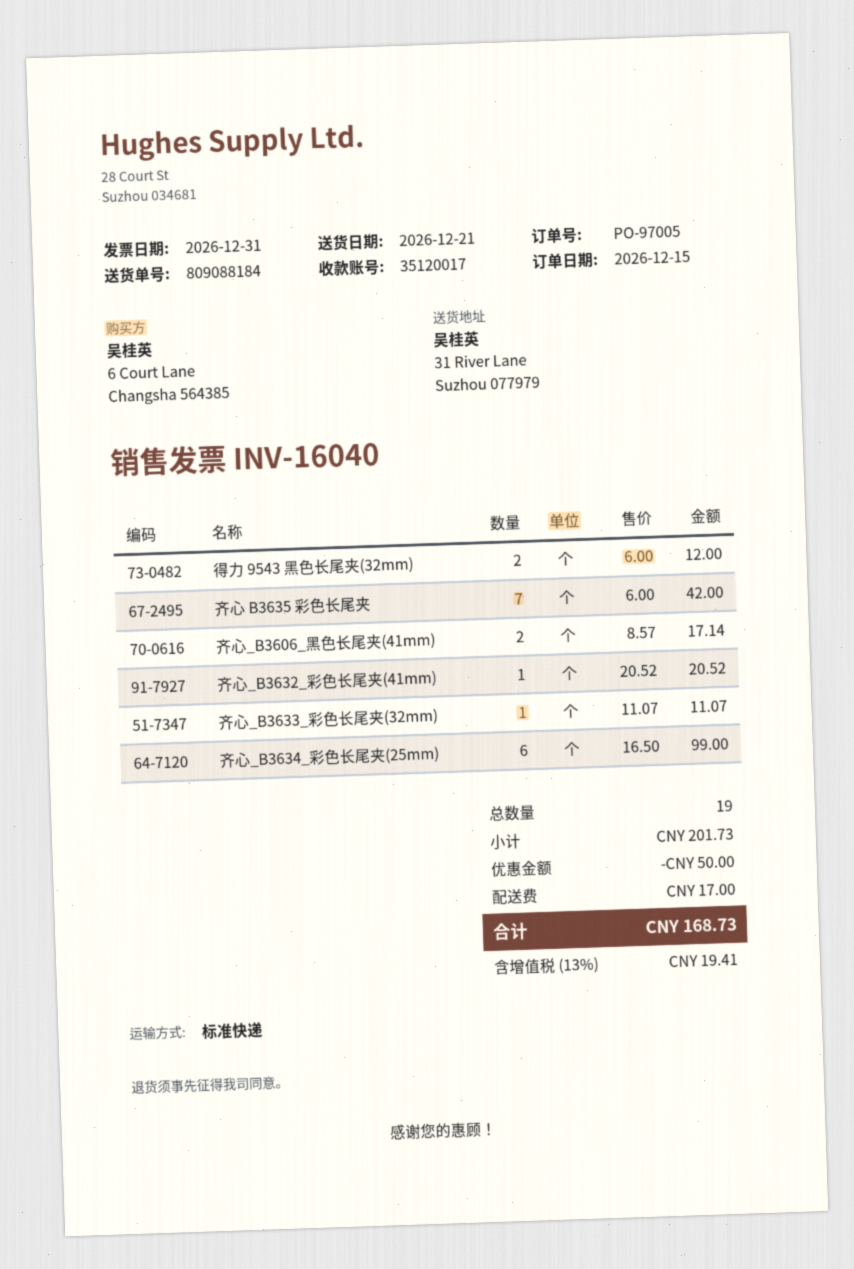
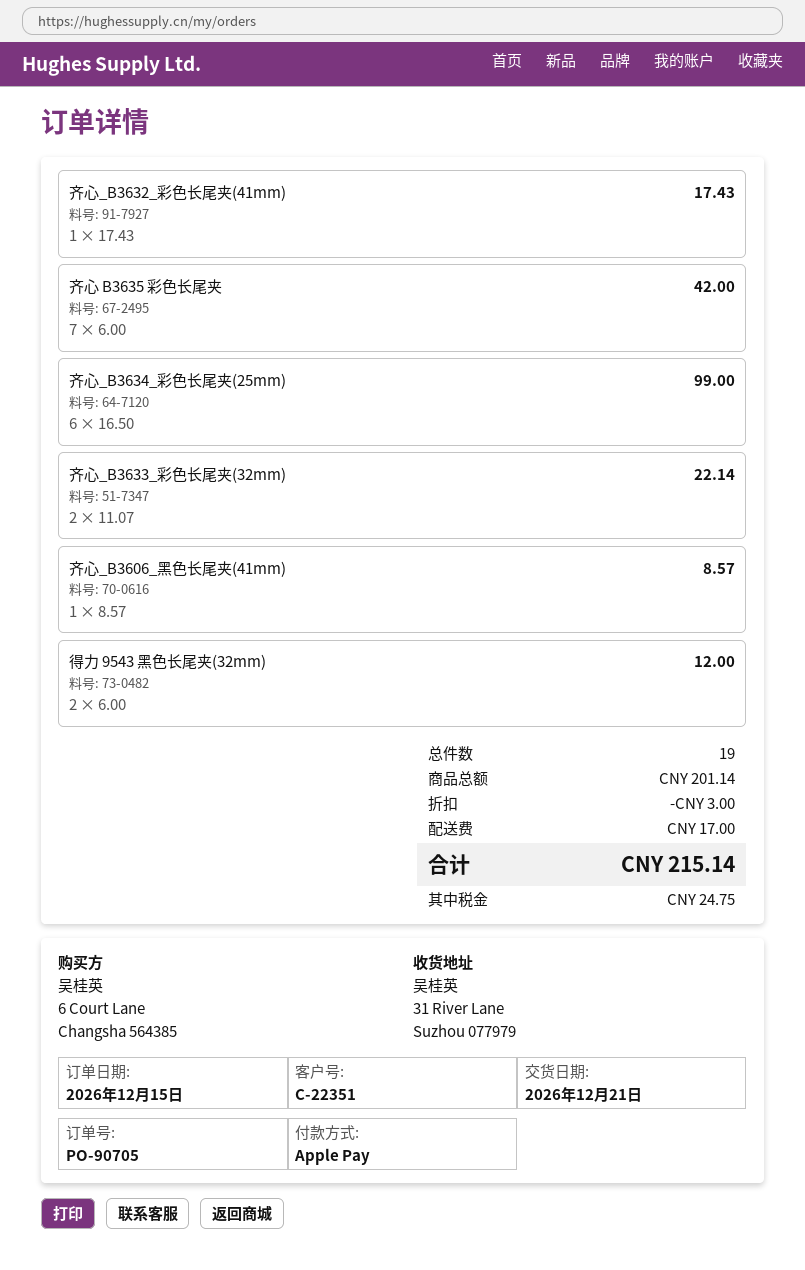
order number: PO-97005 -> PO-90705
齐心_B3606_黑色长尾夹(41mm): 2 x 8.57 = 17.14 -> 1 x 8.57 = 8.57
齐心_B3632_彩色长尾夹(41mm): 1 x 20.52 = 20.52 -> 1 x 17.43 = 17.43
齐心_B3633_彩色长尾夹(32mm): 1 x 11.07 = 11.07 -> 2 x 11.07 = 22.14
subtotal: 201.73 -> 201.14
discount: 50.00 -> 3.00
tax: 19.41 -> 24.75
total: 168.73 -> 215.14

